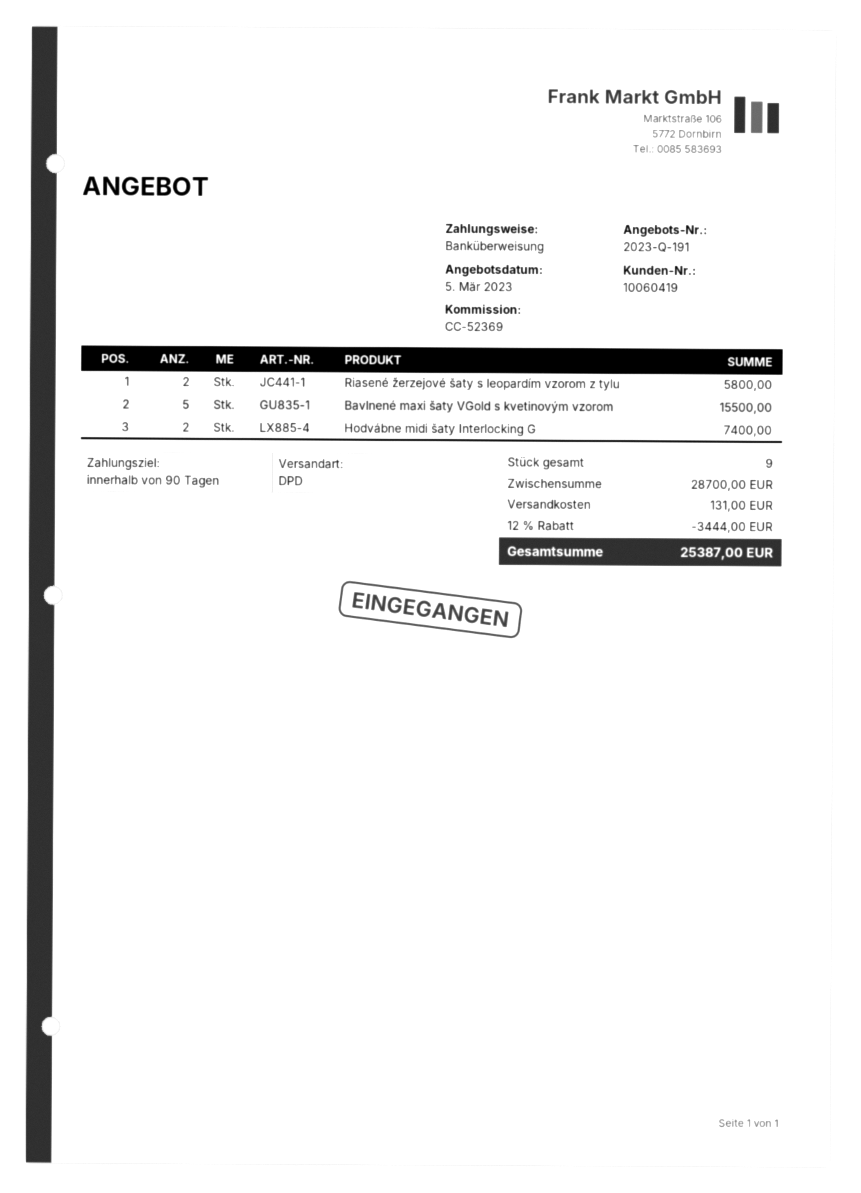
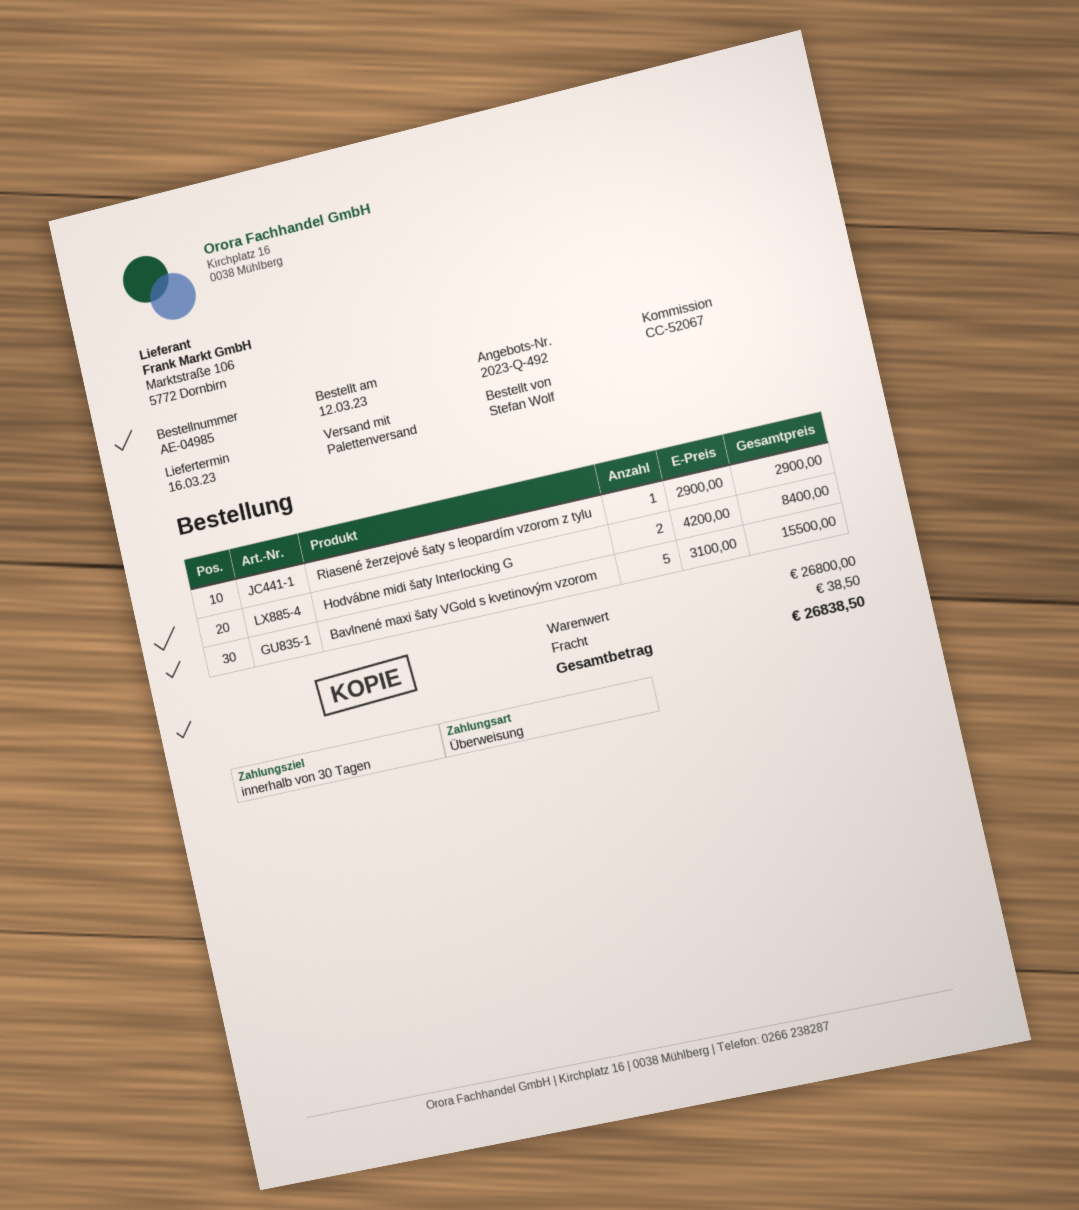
quote number: 2023-Q-191 -> 2023-Q-492
payment terms: 90 days -> 30 days
reference: CC-52369 -> CC-52067
shipping method: DPD -> pallet freight
Riasené žerzejové šaty s leopardím vzorom z tylu: 2 for 5800.00 -> 1 for 2900.00
Hodvábne midi šaty Interlocking G: 2 for 7400.00 -> 2 for 8400.00
subtotal: 28700.00 -> 26800.00
discount: 12% = 3444.00 -> none
shipping: 131.00 -> 38.50
total: 25387.00 -> 26838.50

